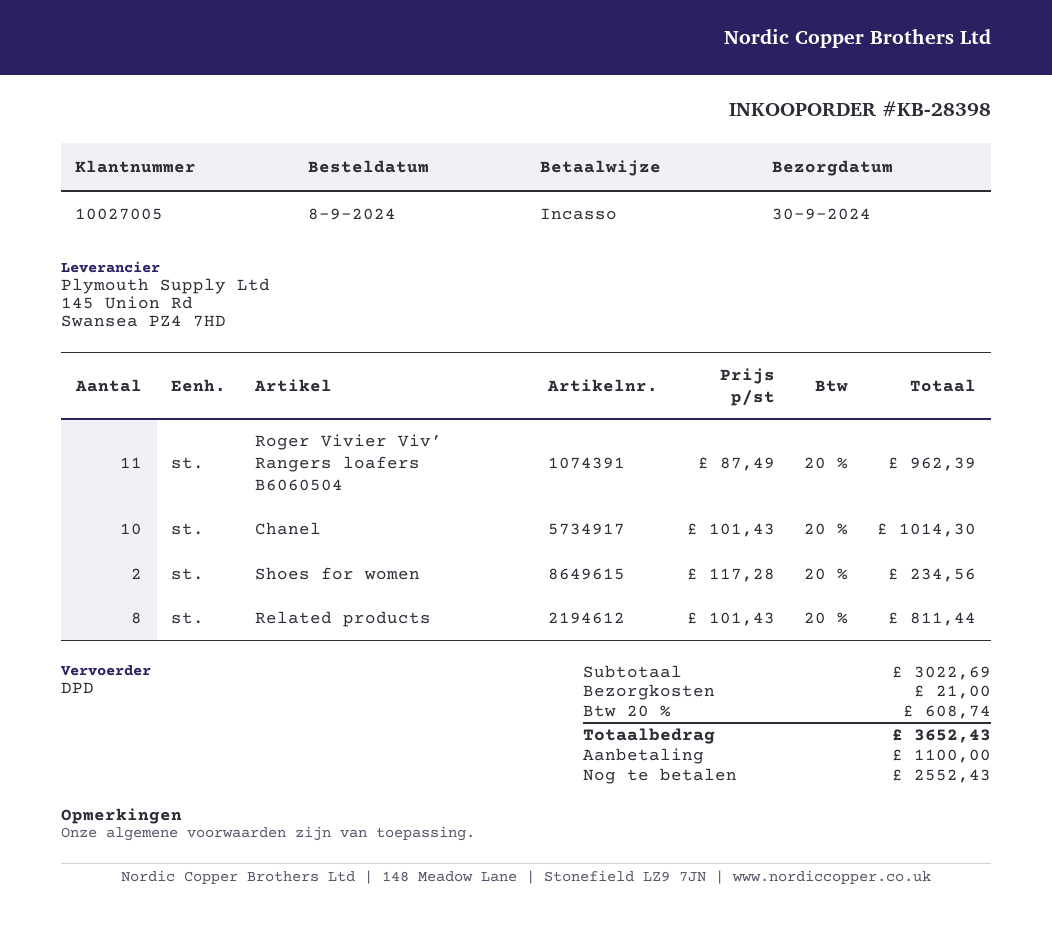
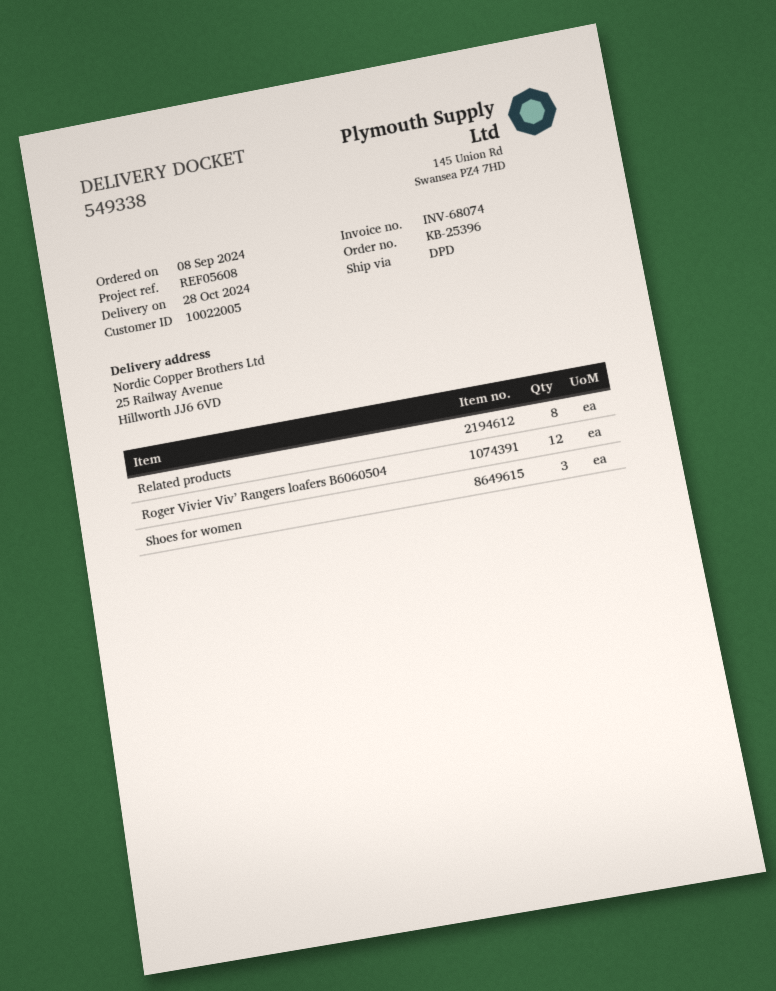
order number: KB-28398 -> KB-25396
delivery date: 2024-09-30 -> 2024-10-28
customer number: 10027005 -> 10022005
Roger Vivier Viv’ Rangers loafers B6060504: 11 -> 12
Chanel: 10 -> none
Shoes for women: 2 -> 3

